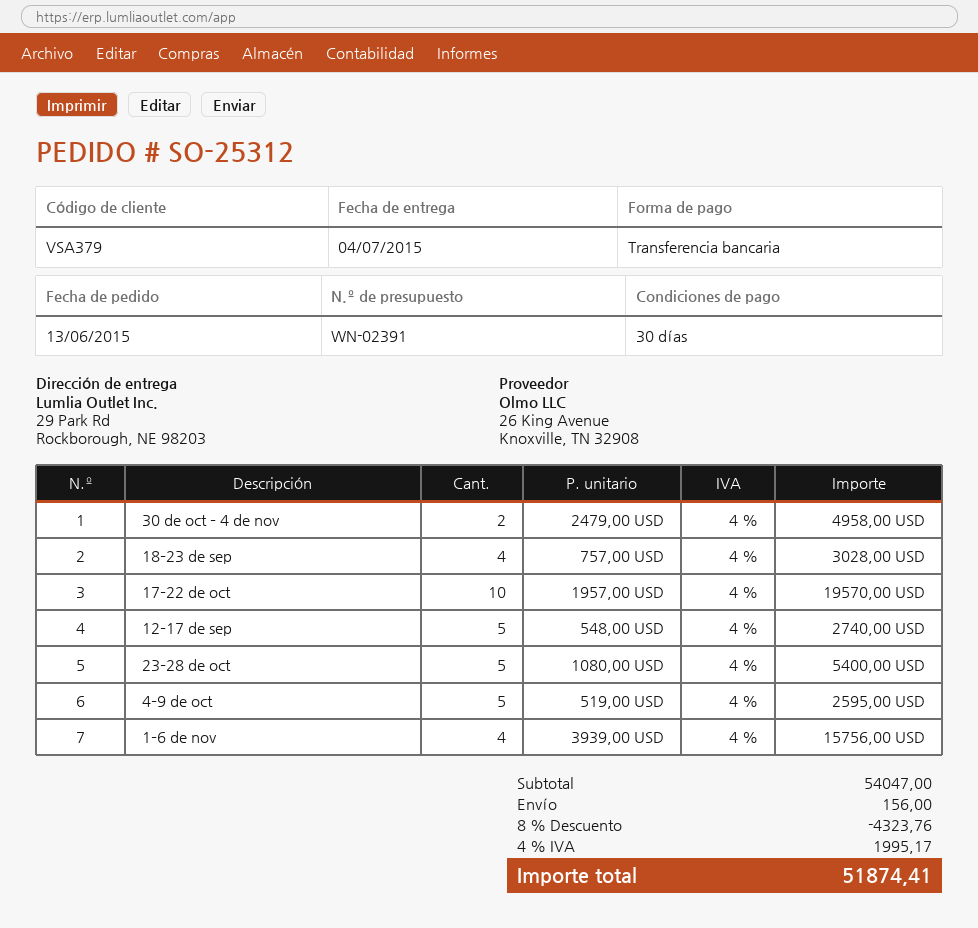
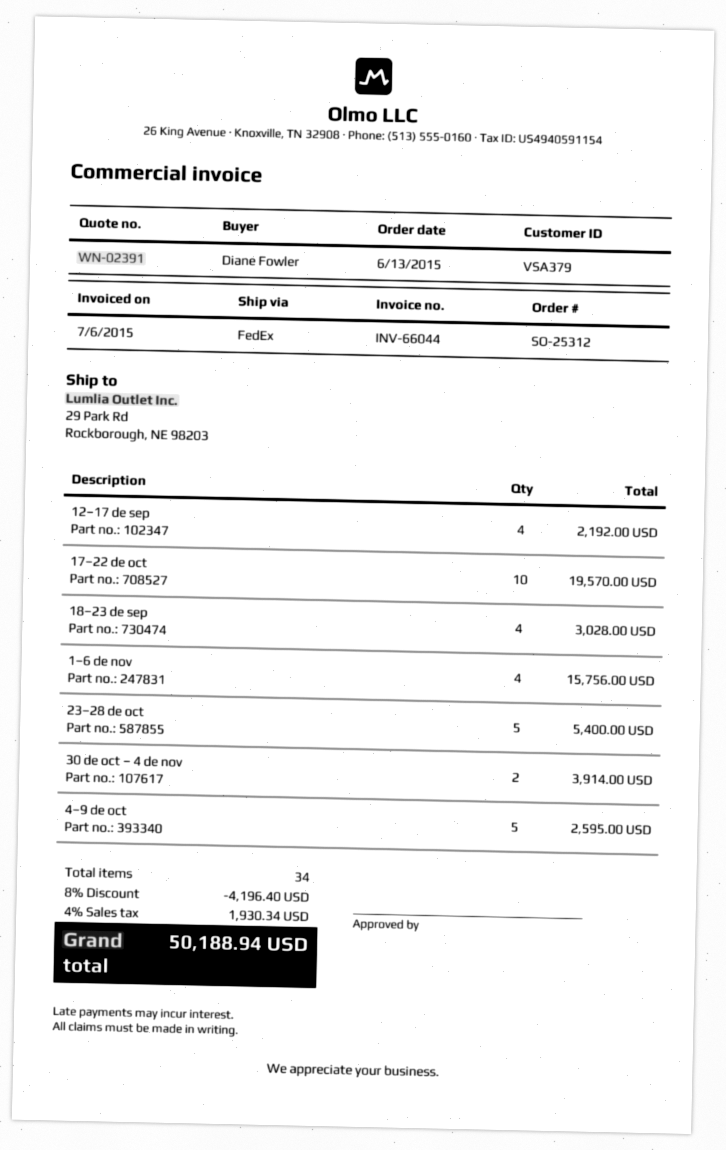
30 de oct – 4 de nov: 2 for 4958.00 -> 2 for 3914.00
12–17 de sep: 5 for 2740.00 -> 4 for 2192.00
discount: 8% = 4323.76 -> 8% = 4196.40
shipping: 156.00 -> none
tax: 4% = 1995.17 -> 4% = 1930.34
total: 51874.41 -> 50188.94

